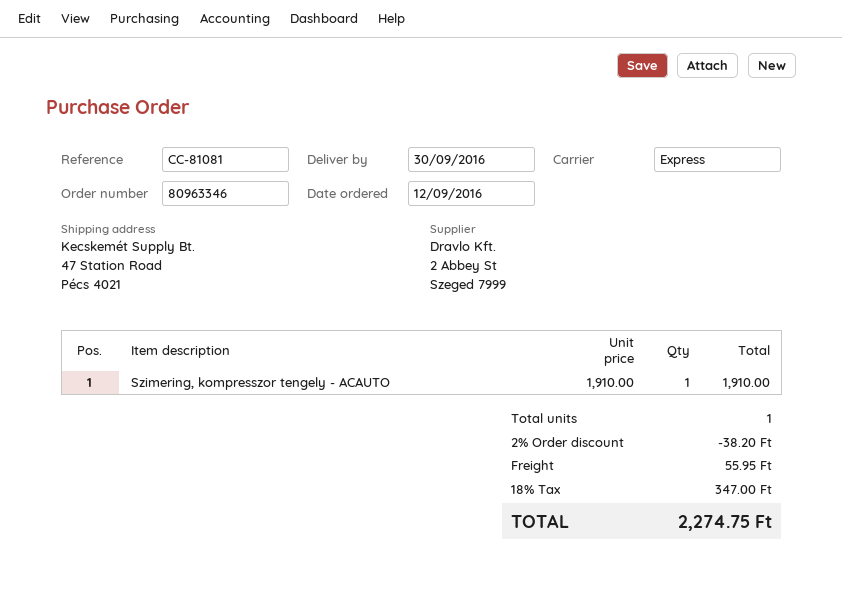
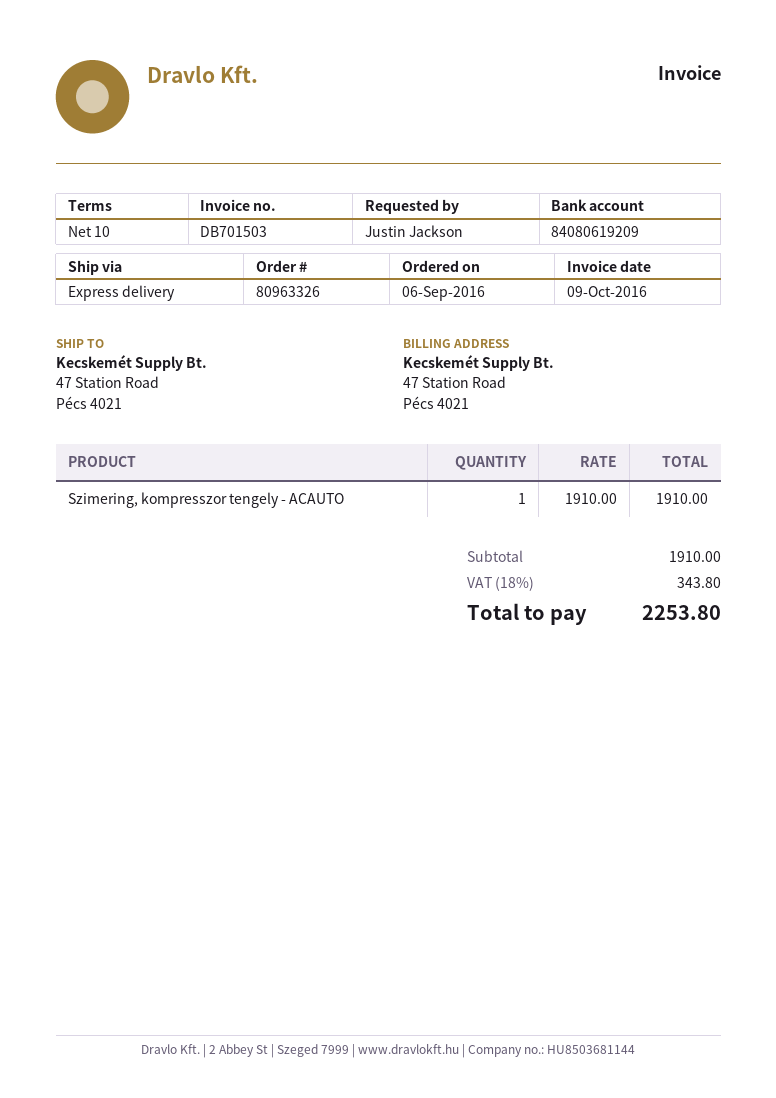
order number: 80963346 -> 80963326
order date: 2016-09-12 -> 2016-09-06
discount: 2% = 38.20 -> none
shipping: 55.95 -> none
tax: 18% = 347.00 -> 18% = 343.80
total: 2274.75 -> 2253.80

